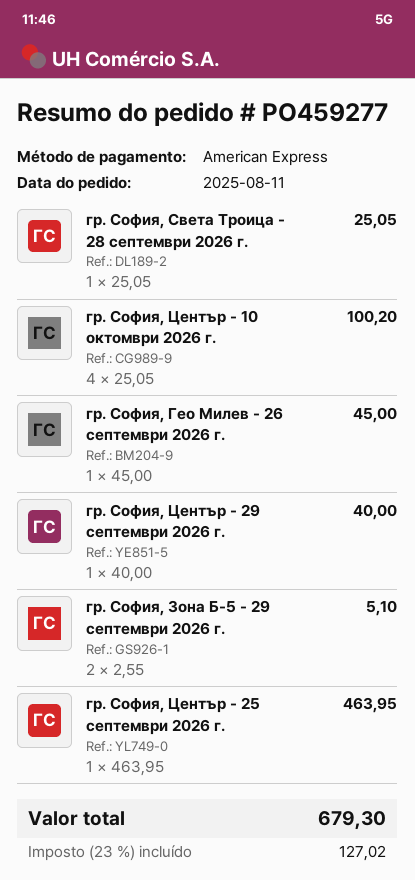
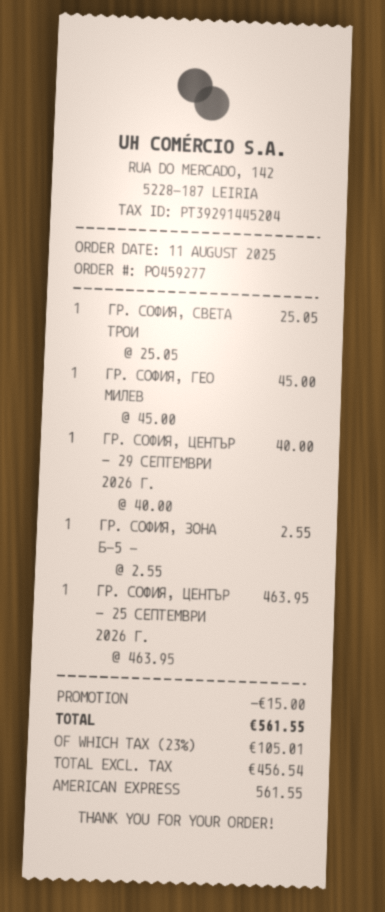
гр. София, Център - 10 октомври 2026 г.: 4 x 25.05 = 100.20 -> none
гр. София, Зона Б-5 - 29 септември 2026 г.: 2 x 2.55 = 5.10 -> 1 x 2.55 = 2.55
discount: none -> 15.00
tax: 23% = 127.02 -> 23% = 105.01
total: 679.30 -> 561.55

